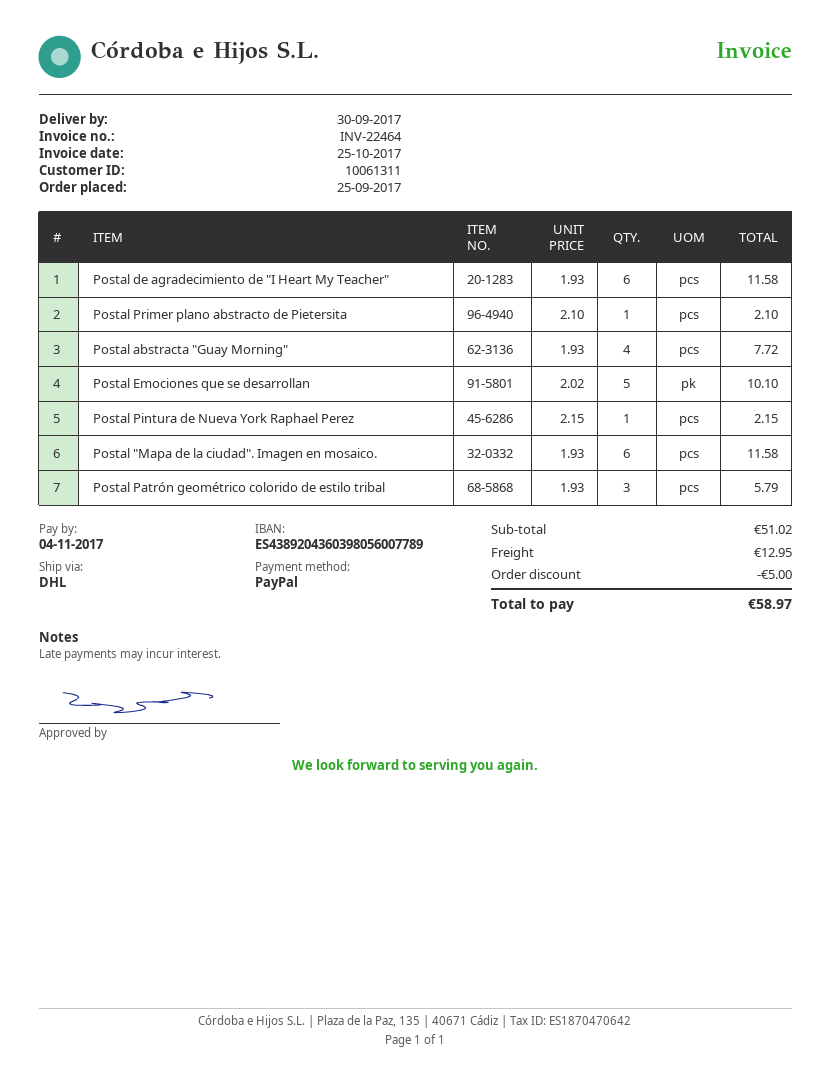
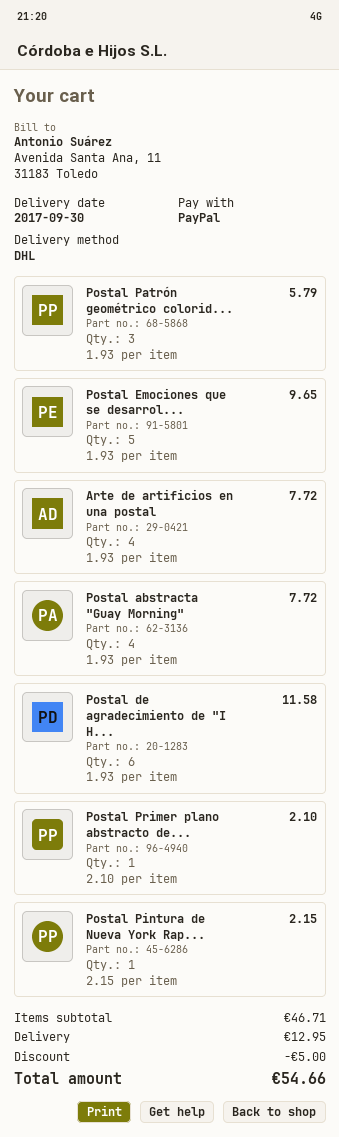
Postal Emociones que se desarrollan: 5 x 2.02 = 10.10 -> 5 x 1.93 = 9.65
Postal "Mapa de la ciudad". Imagen en mosaico.: 6 x 1.93 = 11.58 -> none
Arte de artificios en una postal: none -> 4 x 1.93 = 7.72
subtotal: 51.02 -> 46.71
total: 58.97 -> 54.66

